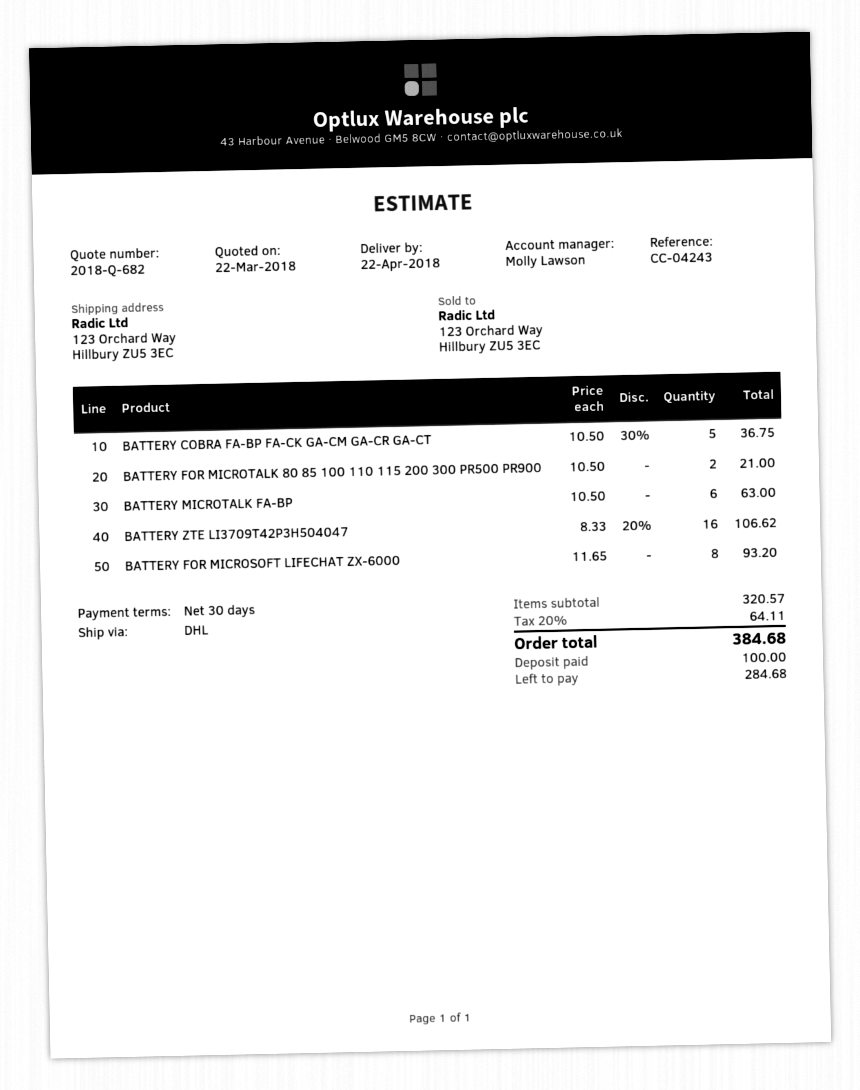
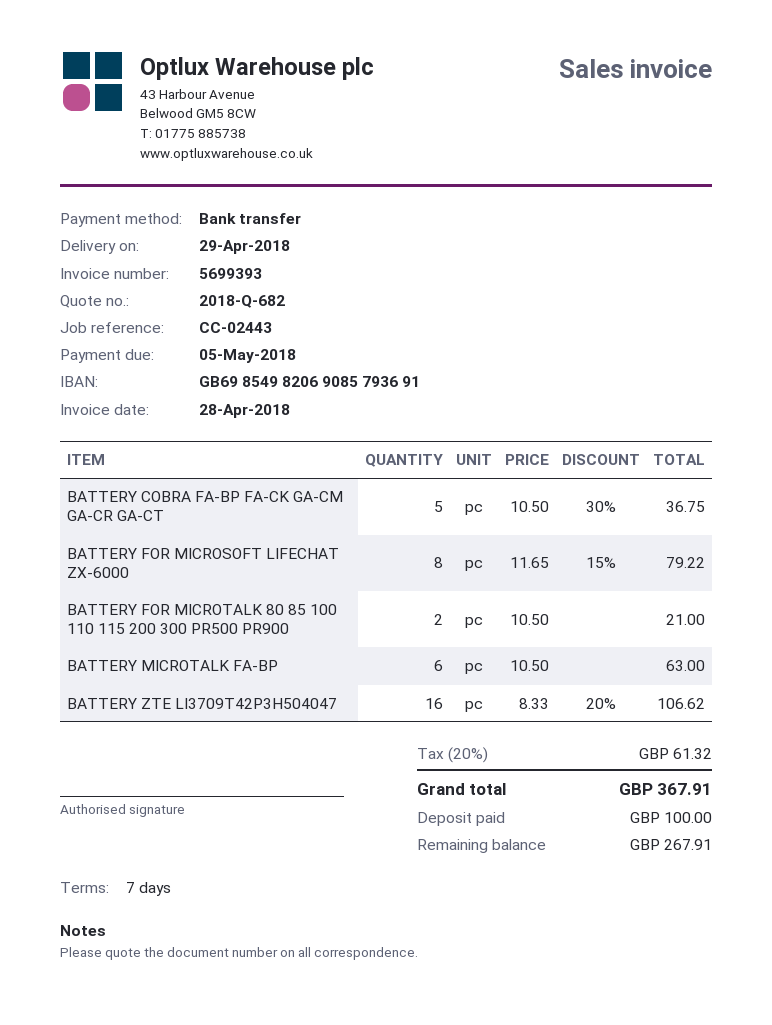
delivery date: 2018-04-22 -> 2018-04-29
payment terms: 30 days -> 7 days
reference: CC-04243 -> CC-02443
BATTERY FOR MICROSOFT LIFECHAT ZX-6000: 8 x 11.65 = 93.20 -> 8 x 11.65 - 15% = 79.22
tax: 20% = 64.11 -> 20% = 61.32
total: 384.68 -> 367.91
balance: 284.68 -> 267.91

